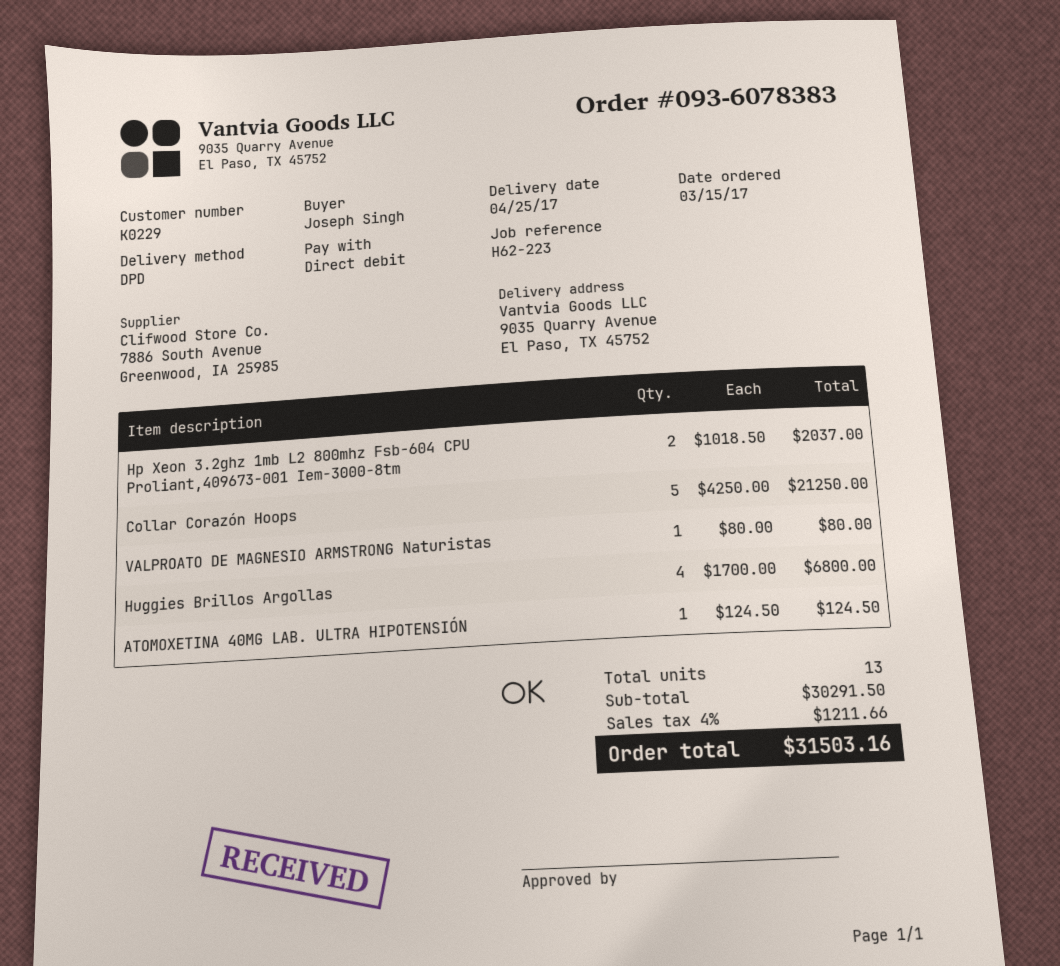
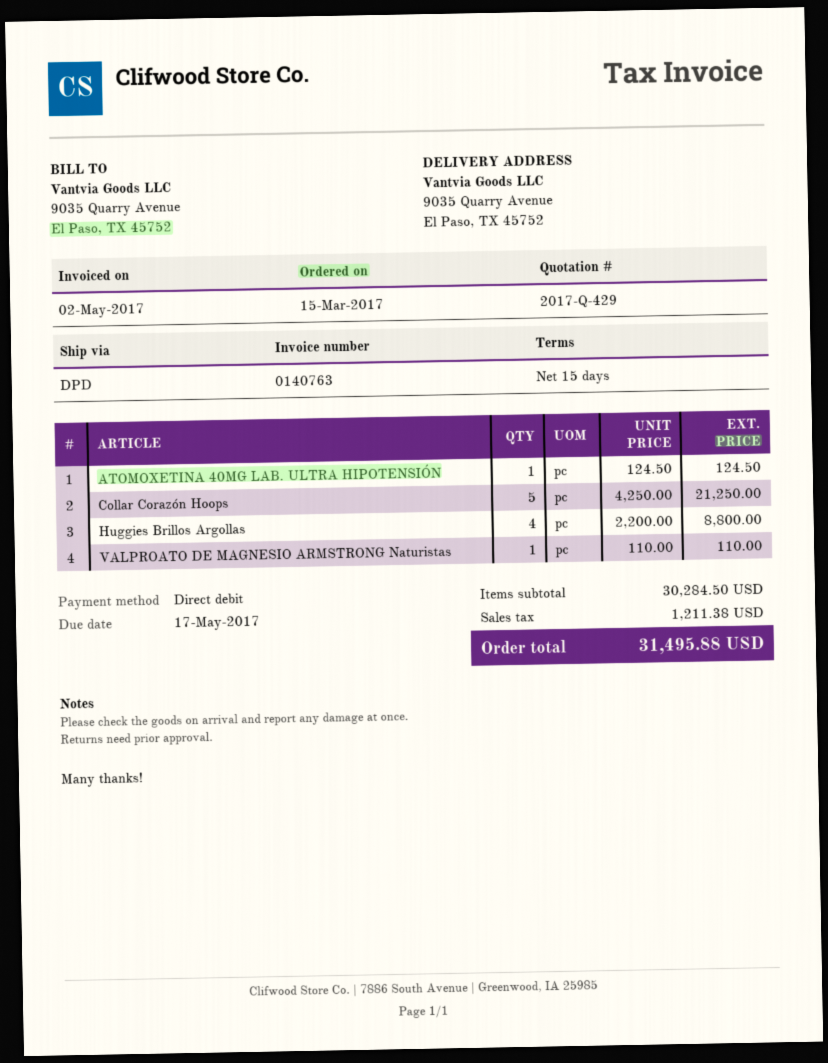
Hp Xeon 3.2ghz 1mb L2 800mhz Fsb-604 CPU Proliant,409673-001 Iem-3000-8tm: 2 x 1018.50 = 2037.00 -> none
VALPROATO DE MAGNESIO ARMSTRONG Naturistas: 1 x 80.00 = 80.00 -> 1 x 110.00 = 110.00
Huggies Brillos Argollas: 4 x 1700.00 = 6800.00 -> 4 x 2200.00 = 8800.00
subtotal: 30291.50 -> 30284.50
tax: 1211.66 -> 1211.38
total: 31503.16 -> 31495.88

